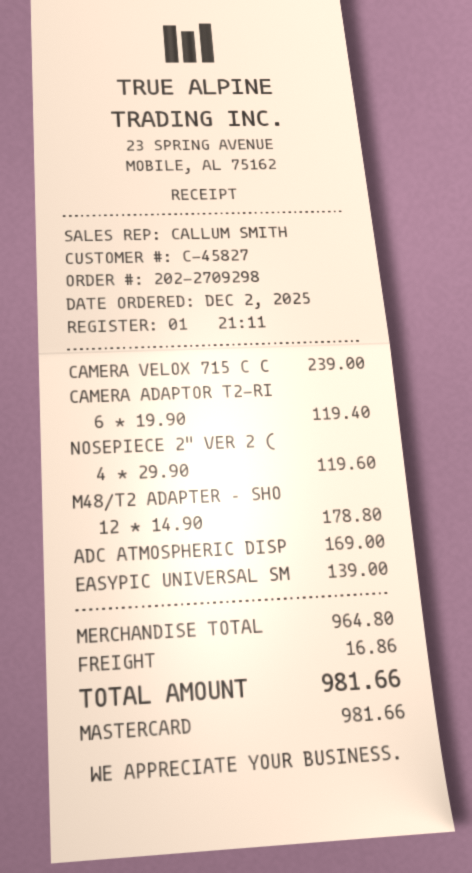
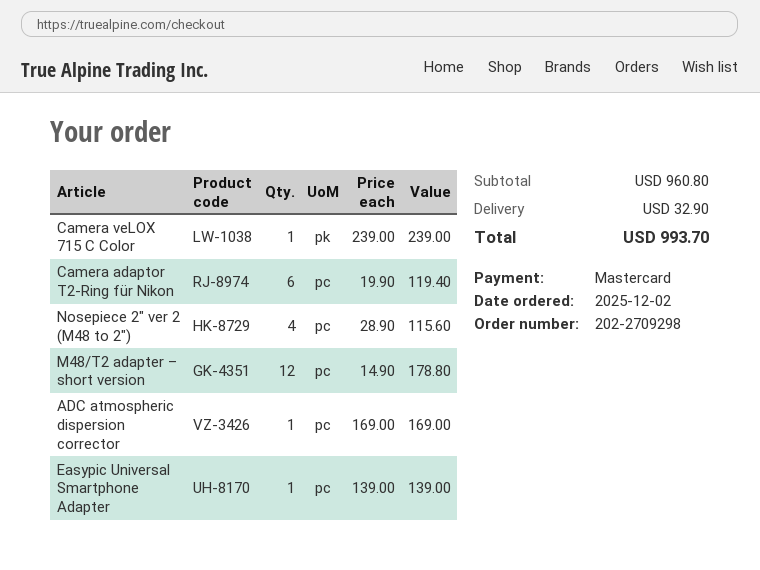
NOSEPIECE 2" VER 2 (: 4 x 29.90 = 119.60 -> 4 x 28.90 = 115.60
subtotal: 964.80 -> 960.80
shipping: 16.86 -> 32.90
total: 981.66 -> 993.70

